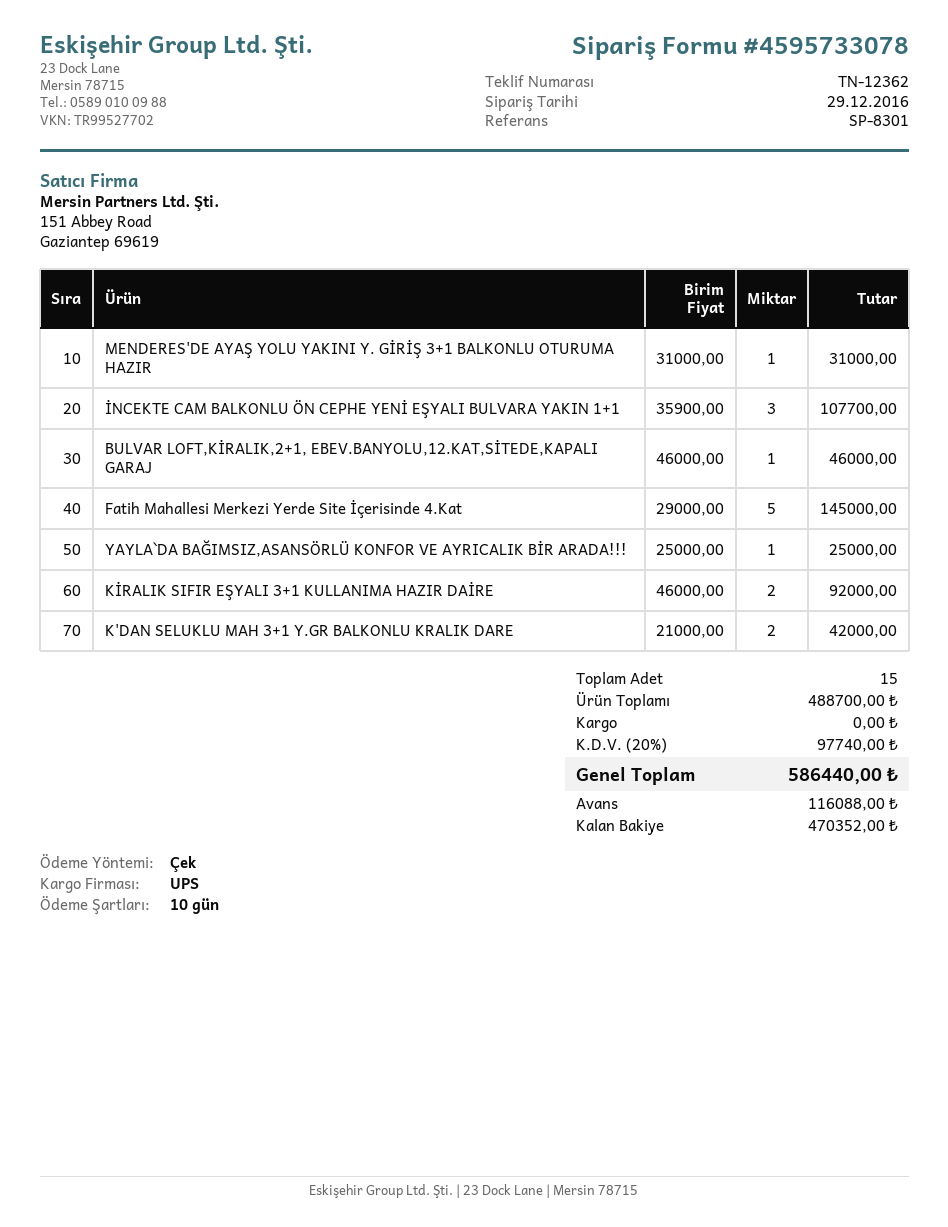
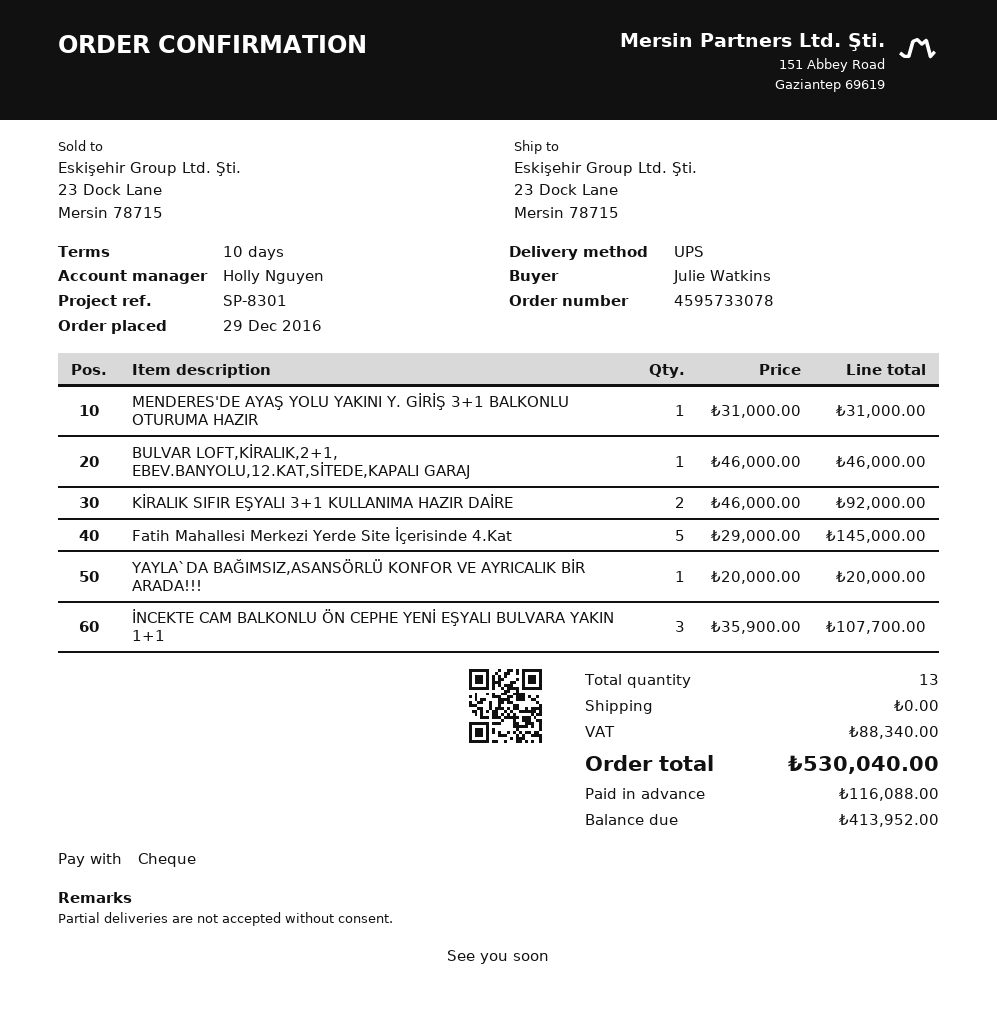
YAYLA`DA BAĞIMSIZ,ASANSÖRLÜ KONFOR VE AYRICALIK BİR ARADA!!!: 1 x 25000.00 = 25000.00 -> 1 x 20000.00 = 20000.00
K'DAN SELUKLU MAH 3+1 Y.GR BALKONLU KRALIK DARE: 2 x 21000.00 = 42000.00 -> none
total quantity: 15 -> 13
tax: 97740.00 -> 88340.00
total: 586440.00 -> 530040.00
balance: 470352.00 -> 413952.00

